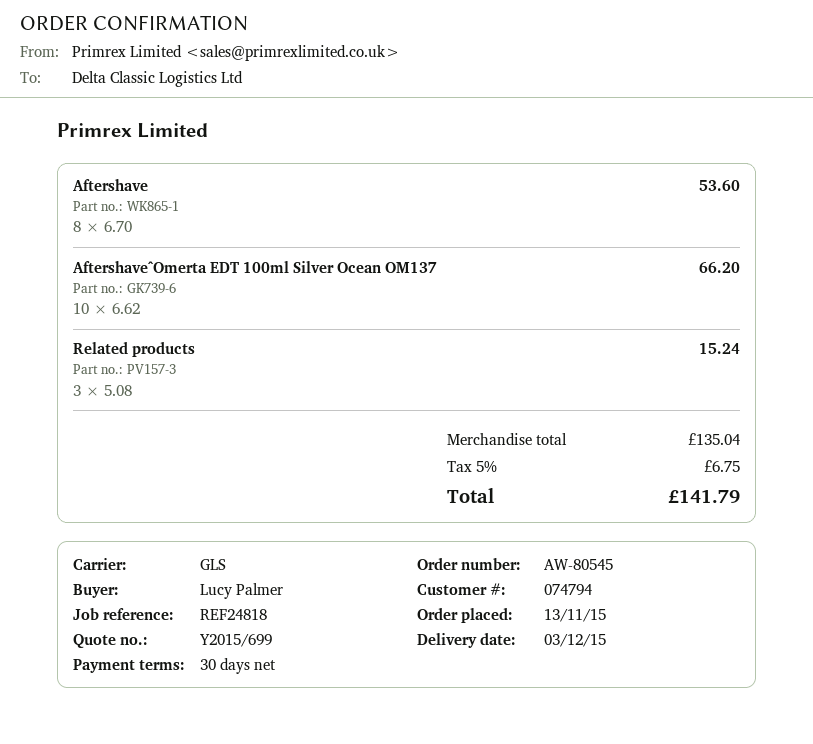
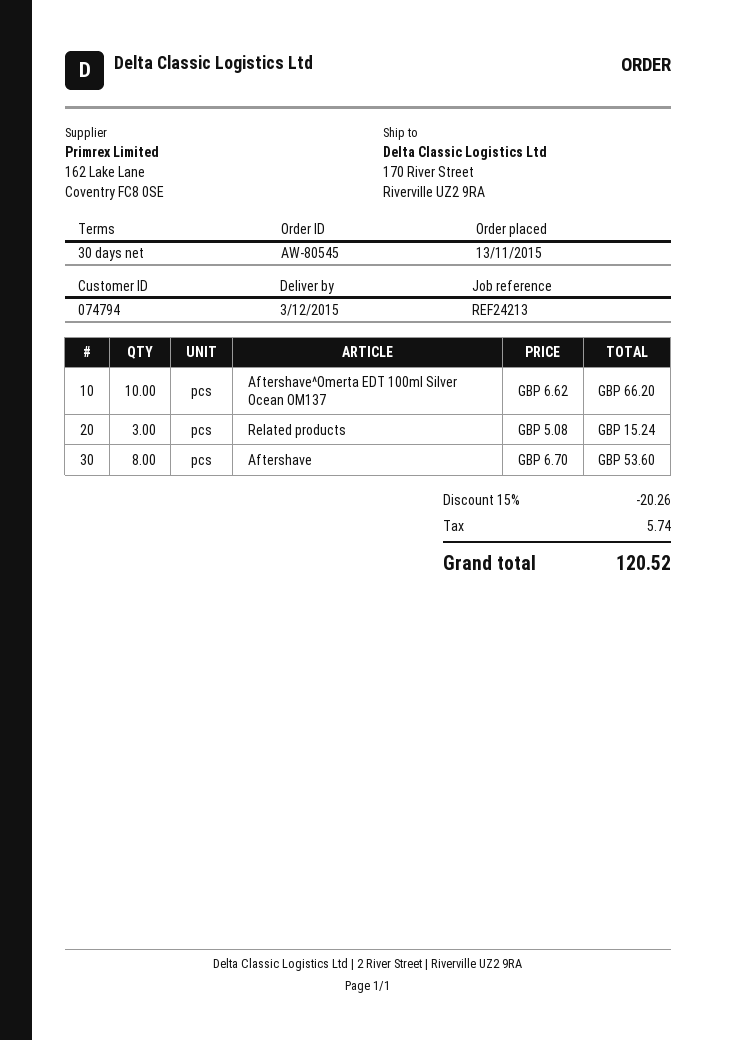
reference: REF24818 -> REF24213
discount: none -> 15% = 20.26
tax: 6.75 -> 5.74
total: 141.79 -> 120.52

